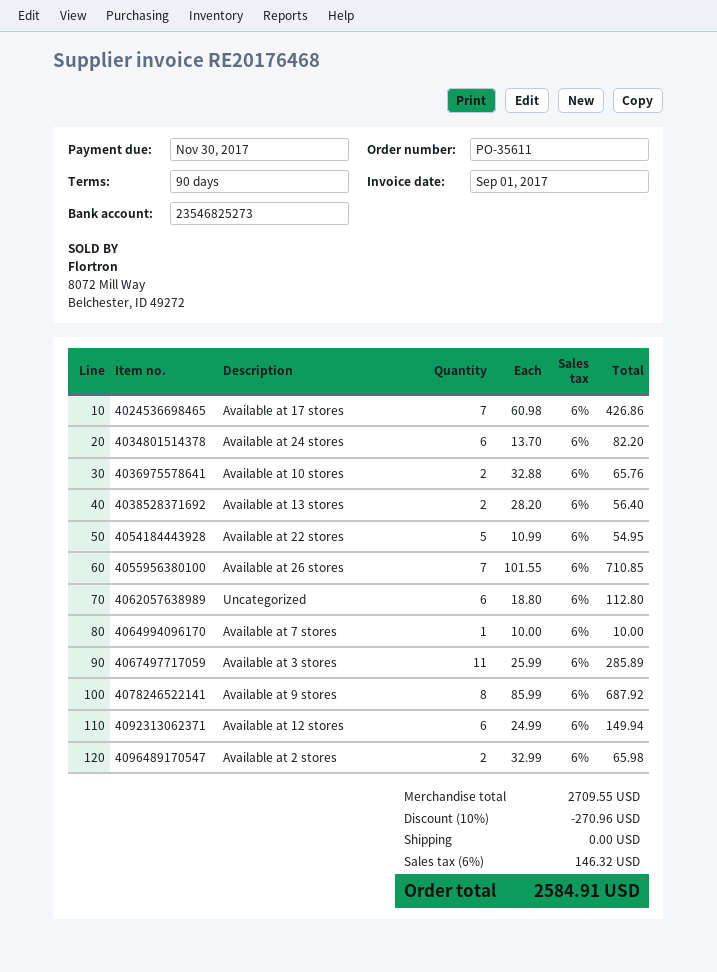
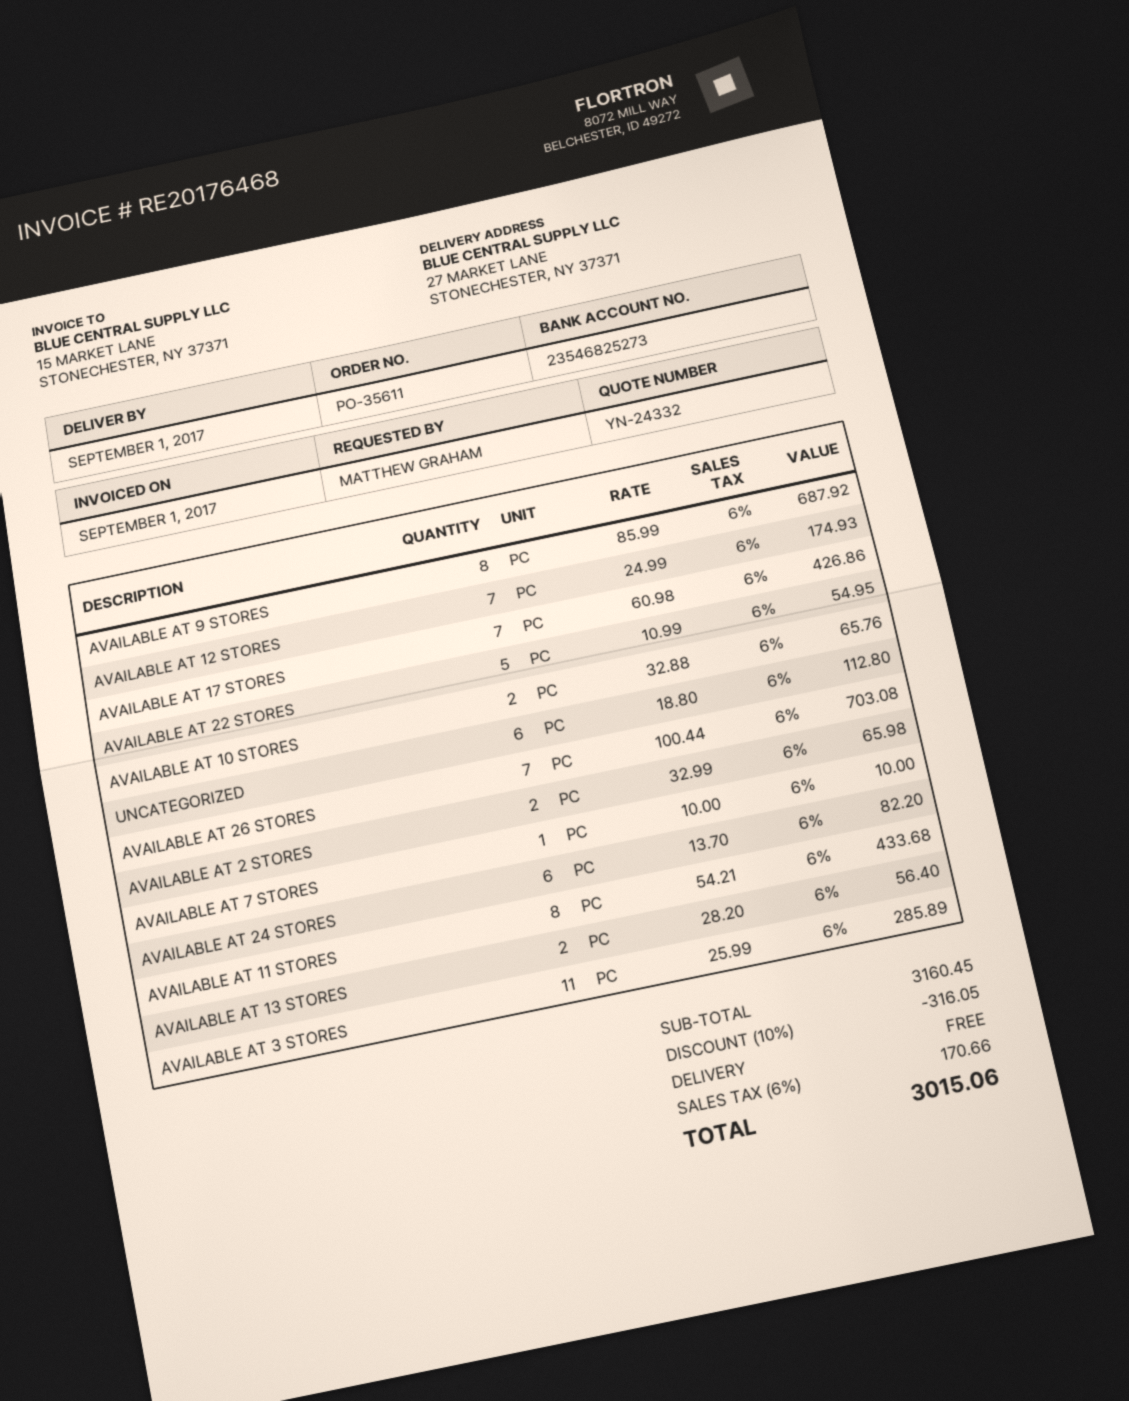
Available at 26 stores: 7 x 101.55 = 710.85 -> 7 x 100.44 = 703.08
Available at 12 stores: 6 x 24.99 = 149.94 -> 7 x 24.99 = 174.93
AVAILABLE AT 11 STORES: none -> 8 x 54.21 = 433.68
subtotal: 2709.55 -> 3160.45
discount: 10% = 270.96 -> 10% = 316.05
tax: 6% = 146.32 -> 6% = 170.66
total: 2584.91 -> 3015.06

